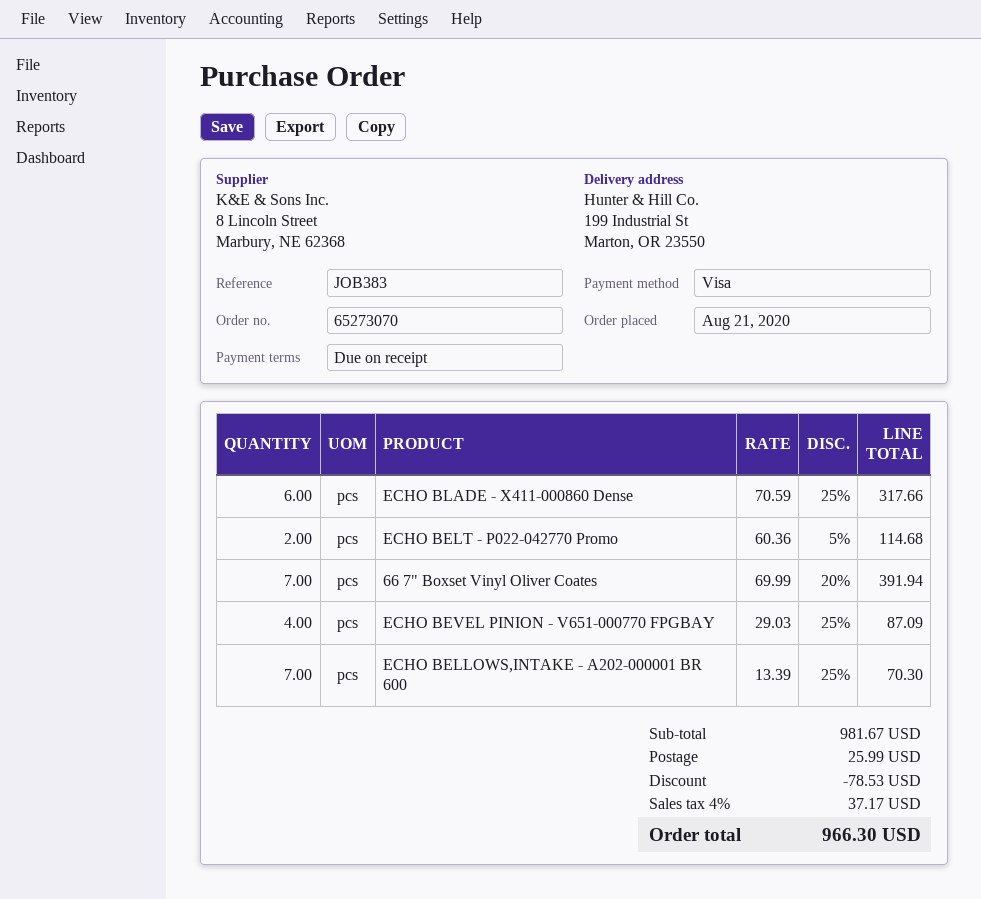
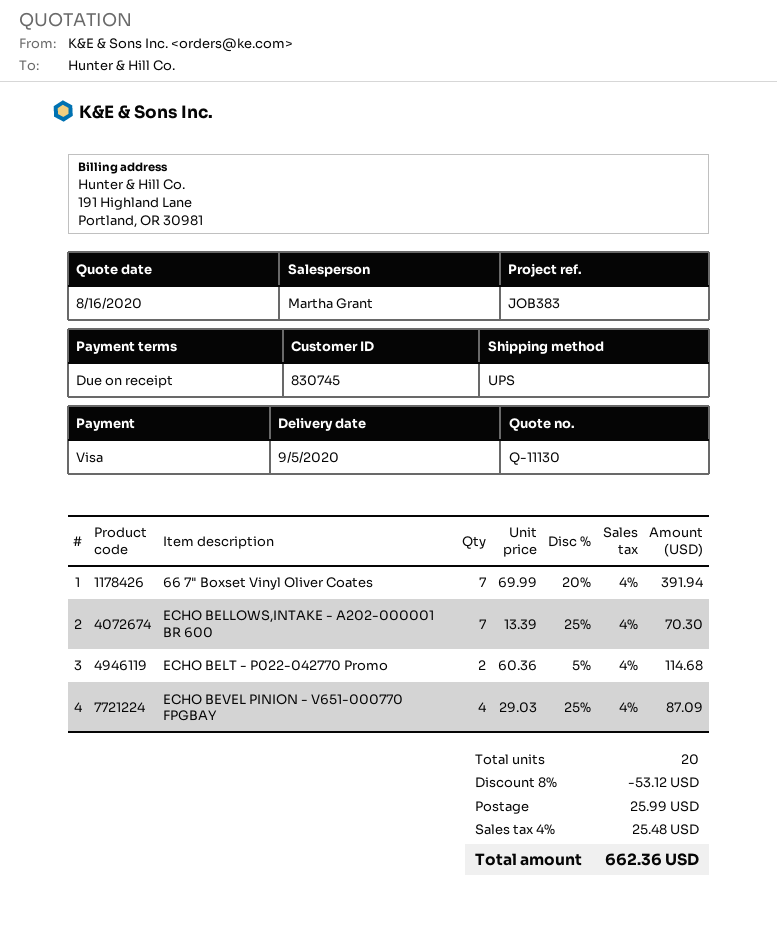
ECHO BLADE - X411-000860 Dense: 6 x 70.59 - 25% = 317.66 -> none
discount: 78.53 -> 53.12
tax: 4% = 37.17 -> 4% = 25.48
total: 966.30 -> 662.36

